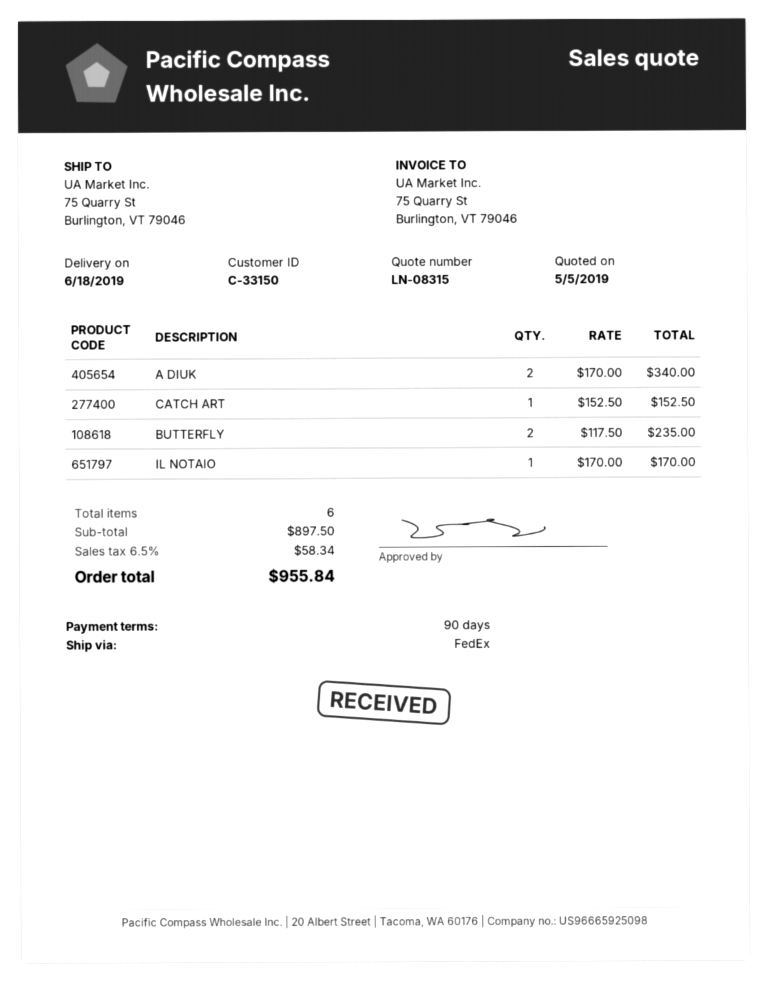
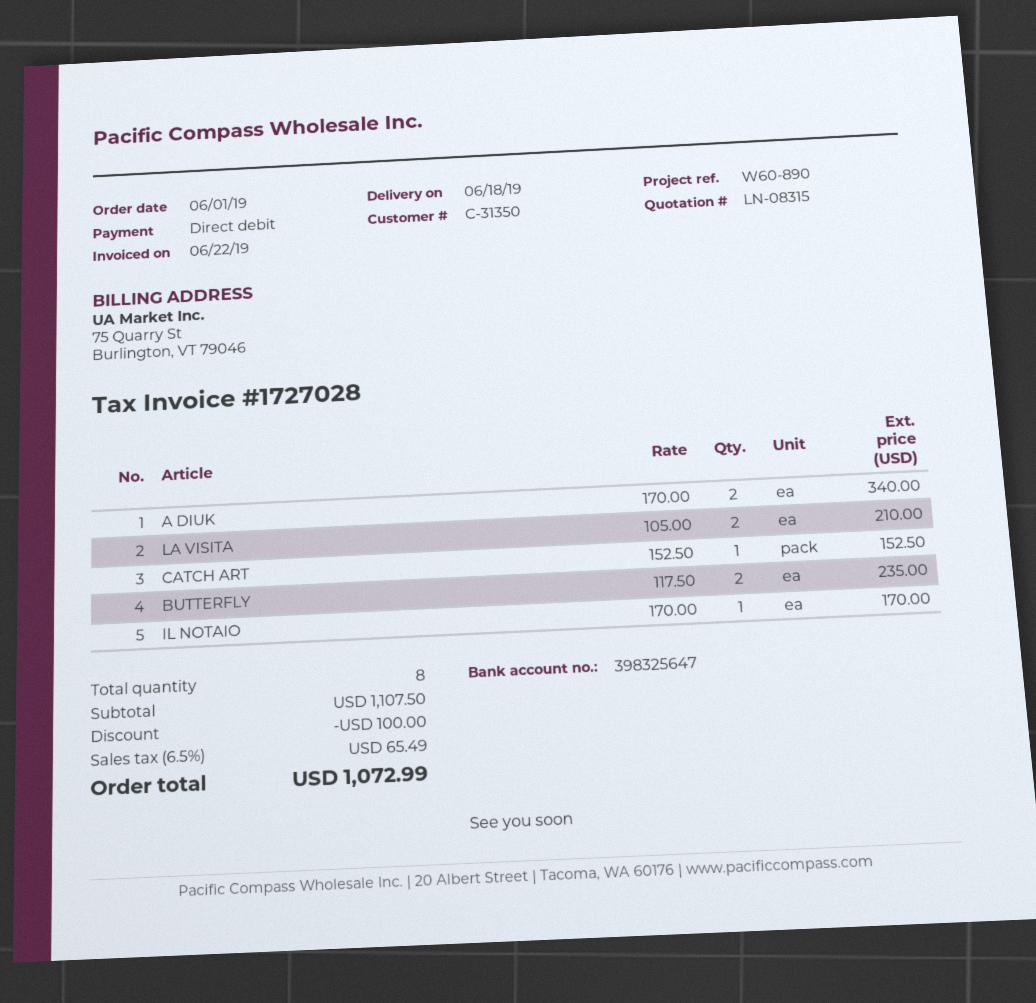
customer number: C-33150 -> C-31350
LA VISITA: none -> 2 x 105.00 = 210.00
total quantity: 6 -> 8
subtotal: 897.50 -> 1107.50
discount: none -> 100.00
tax: 6.5% = 58.34 -> 6.5% = 65.49
total: 955.84 -> 1072.99

